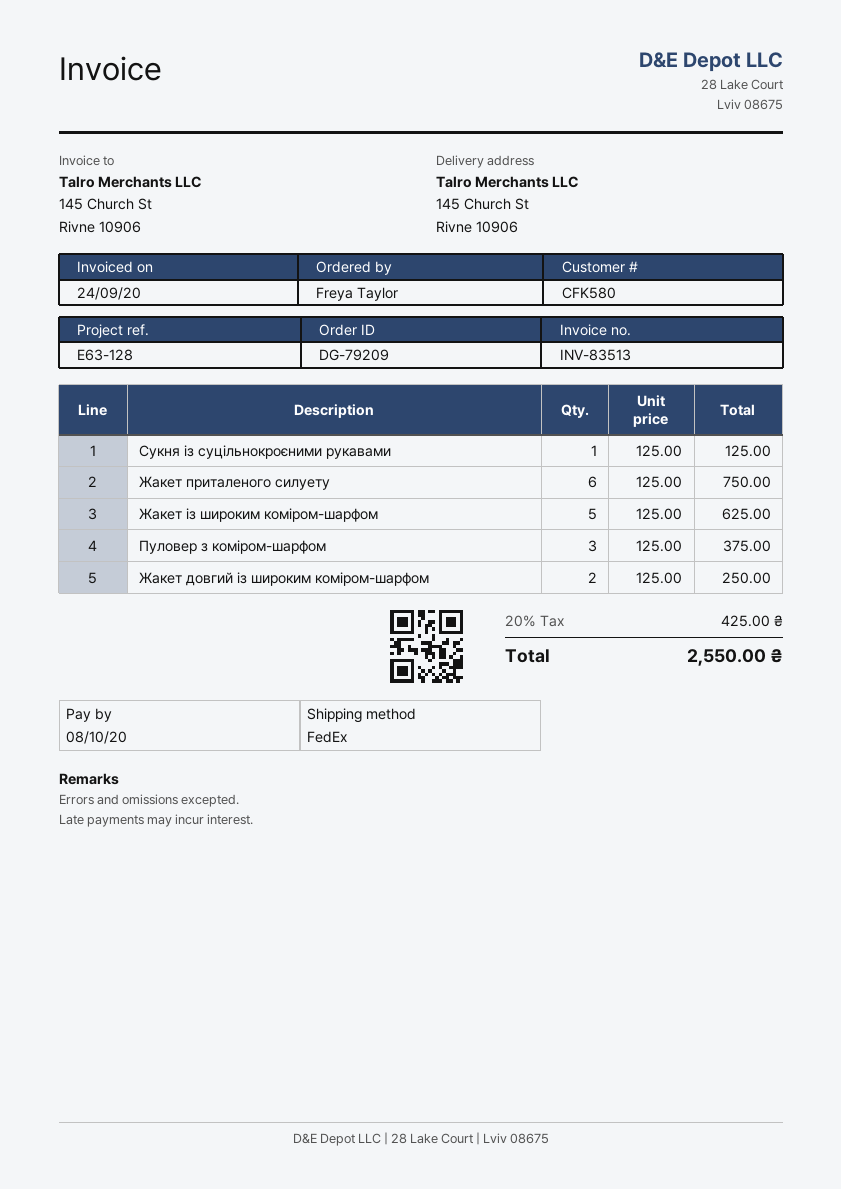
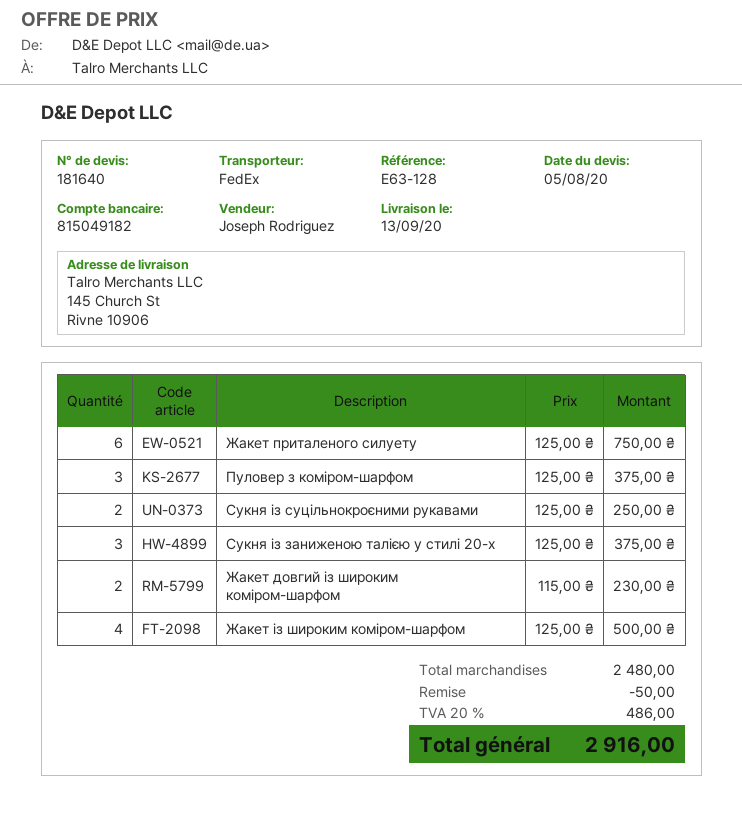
Сукня із суцільнокроєними рукавами: 1 x 125.00 = 125.00 -> 2 x 125.00 = 250.00
Жакет із широким коміром-шарфом: 5 x 125.00 = 625.00 -> 4 x 125.00 = 500.00
Жакет довгий із широким коміром-шарфом: 2 x 125.00 = 250.00 -> 2 x 115.00 = 230.00
Сукня із заниженою талією у стилі 20-х: none -> 3 x 125.00 = 375.00
discount: none -> 50.00
tax: 20% = 425.00 -> 20% = 486.00
total: 2550.00 -> 2916.00

